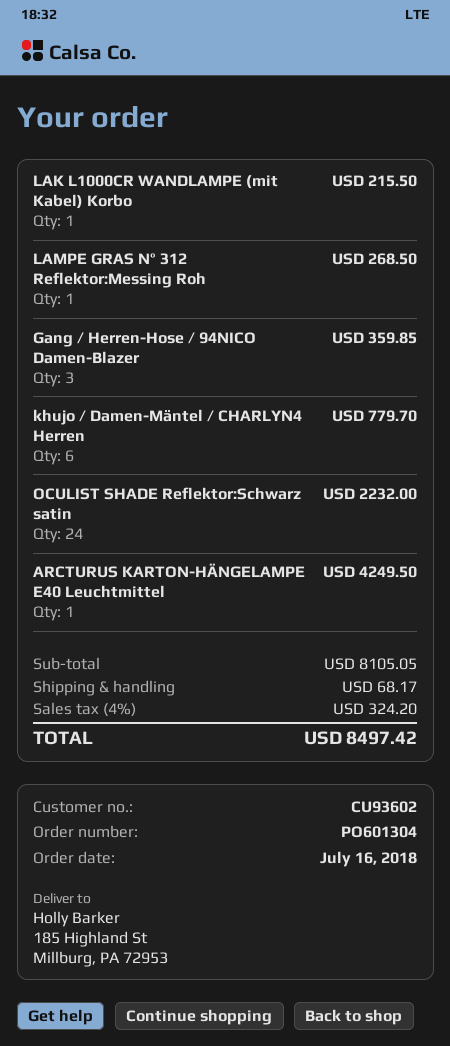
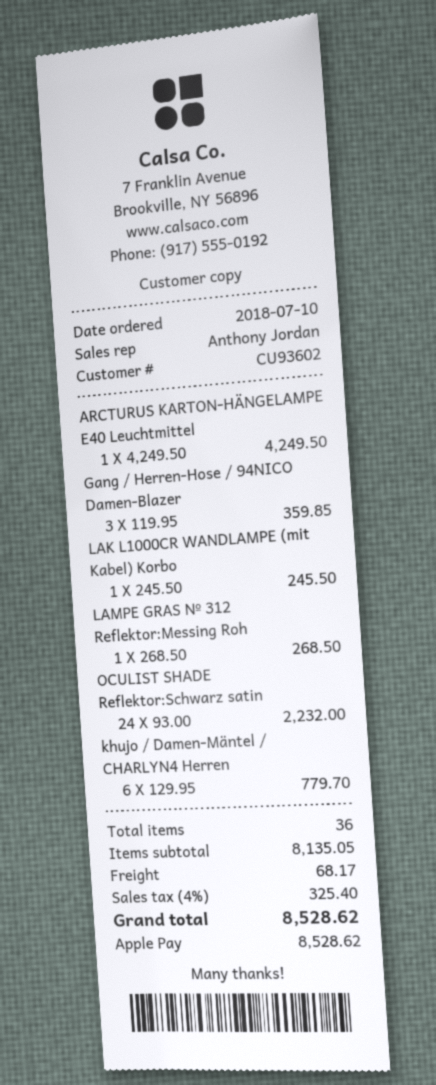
order date: 2018-07-16 -> 2018-07-10
LAK L1000CR WANDLAMPE (mit Kabel) Korbo: 1 for 215.50 -> 1 for 245.50
subtotal: 8105.05 -> 8135.05
tax: 4% = 324.20 -> 4% = 325.40
total: 8497.42 -> 8528.62

